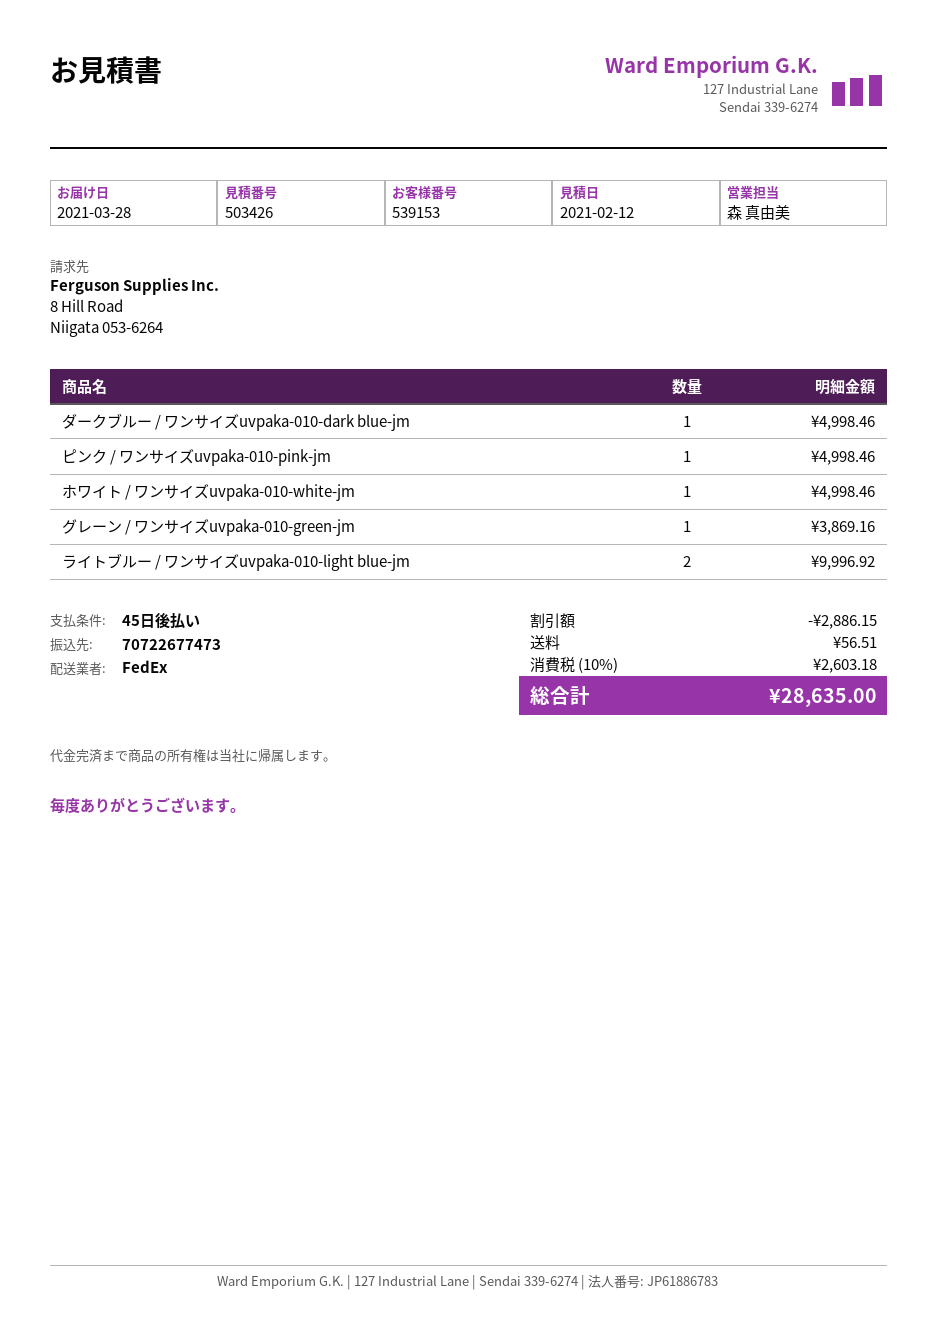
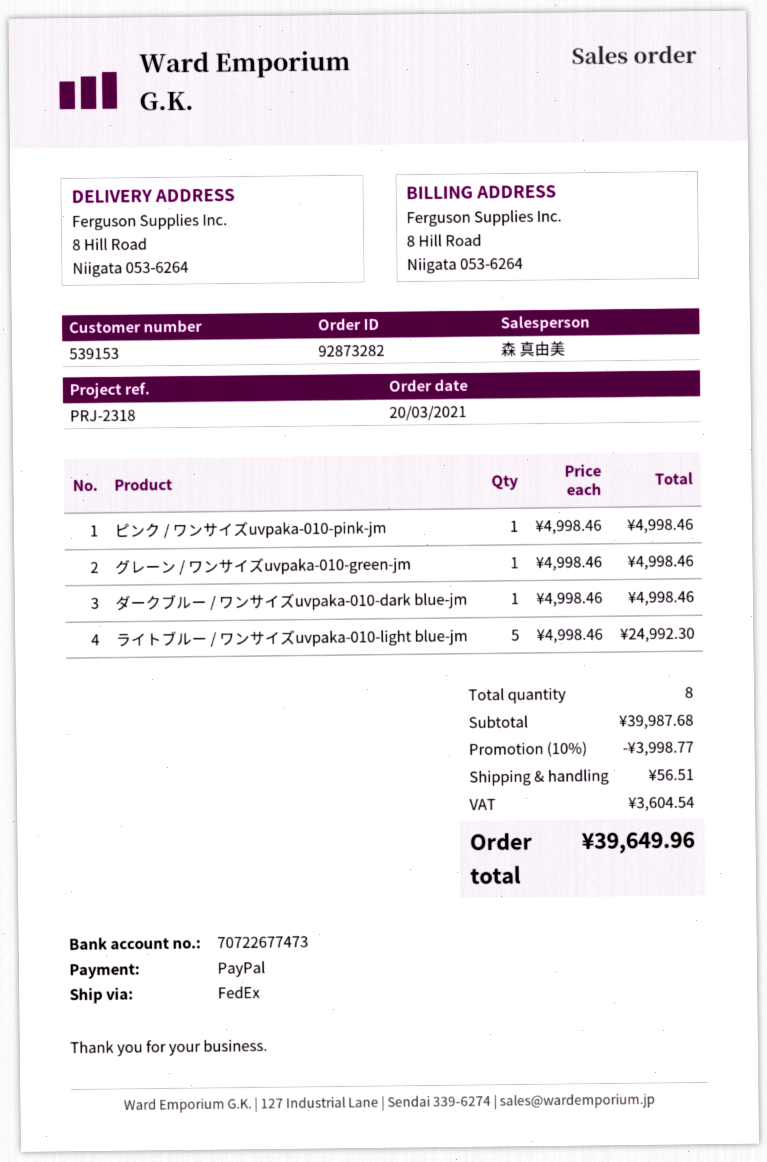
ホワイト / ワンサイズuvpaka-010-white-jm: 1 for 4998.46 -> none
グレーン / ワンサイズuvpaka-010-green-jm: 1 for 3869.16 -> 1 for 4998.46
ライトブルー / ワンサイズuvpaka-010-light blue-jm: 2 for 9996.92 -> 5 for 24992.30
discount: 2886.15 -> 3998.77
tax: 2603.18 -> 3604.54
total: 28635.00 -> 39649.96

